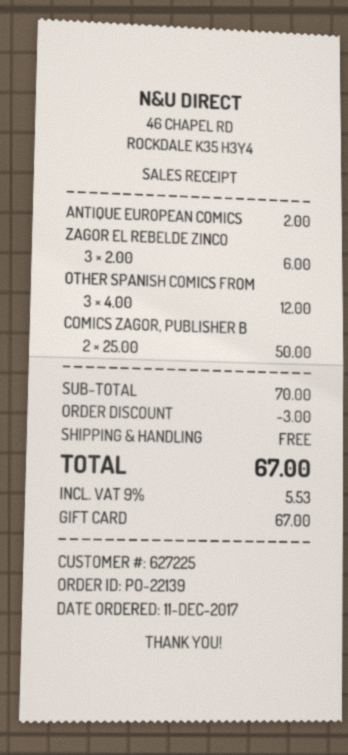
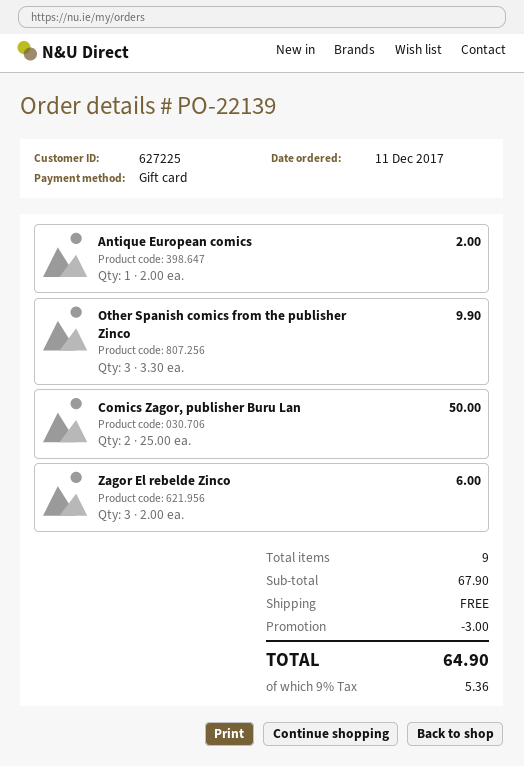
OTHER SPANISH COMICS FROM: 3 x 4.00 = 12.00 -> 3 x 3.30 = 9.90
subtotal: 70.00 -> 67.90
tax: 9% = 5.53 -> 9% = 5.36
total: 67.00 -> 64.90

